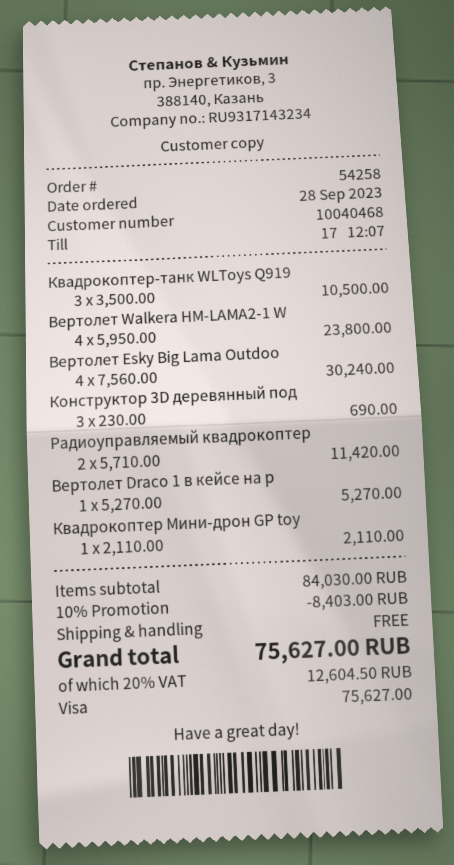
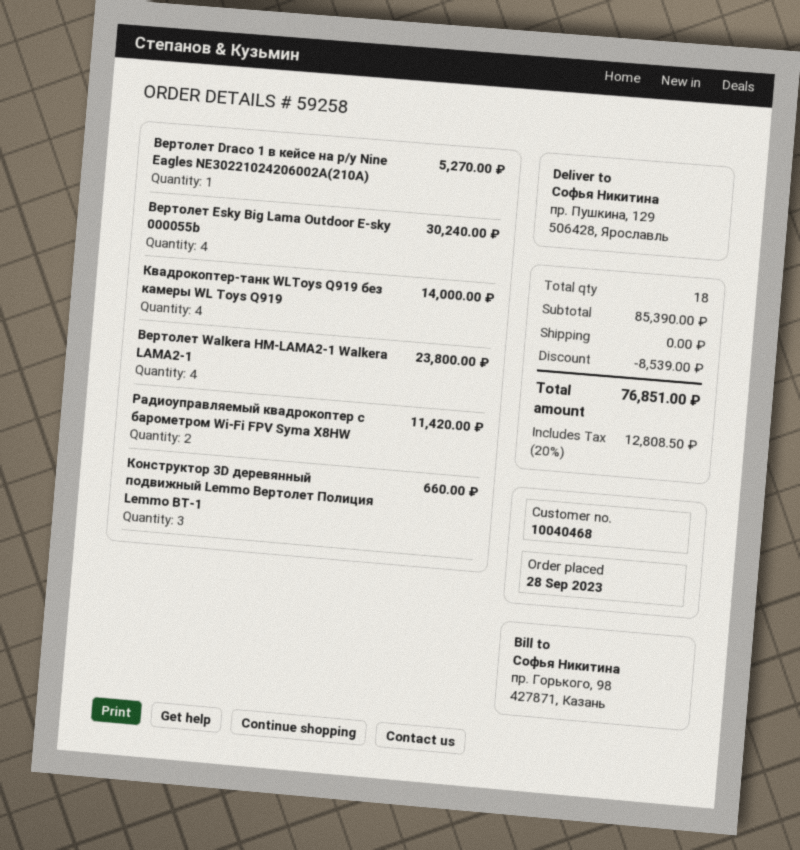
order number: 54258 -> 59258
Квадрокоптер-танк WLToys Q919: 3 for 10500.00 -> 4 for 14000.00
Конструктор 3D деревянный под: 3 for 690.00 -> 3 for 660.00
Квадрокоптер Мини-дрон GP toy: 1 for 2110.00 -> none
subtotal: 84030.00 -> 85390.00
discount: 8403.00 -> 8539.00
tax: 20% = 12604.50 -> 20% = 12808.50
total: 75627.00 -> 76851.00

